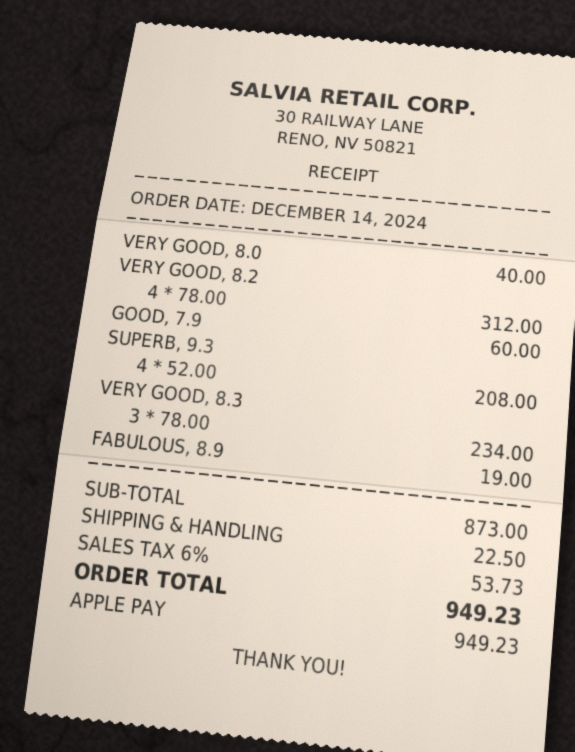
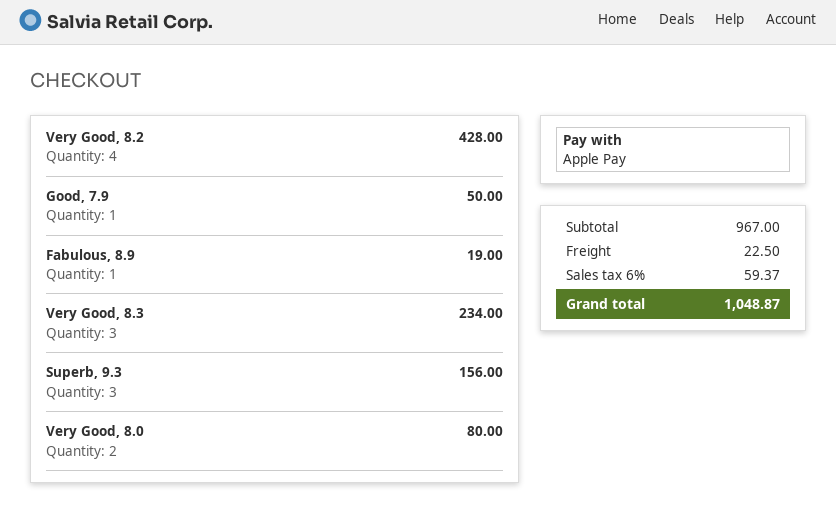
VERY GOOD, 8.0: 1 for 40.00 -> 2 for 80.00
VERY GOOD, 8.2: 4 for 312.00 -> 4 for 428.00
GOOD, 7.9: 1 for 60.00 -> 1 for 50.00
SUPERB, 9.3: 4 for 208.00 -> 3 for 156.00
subtotal: 873.00 -> 967.00
tax: 6% = 53.73 -> 6% = 59.37
total: 949.23 -> 1048.87

